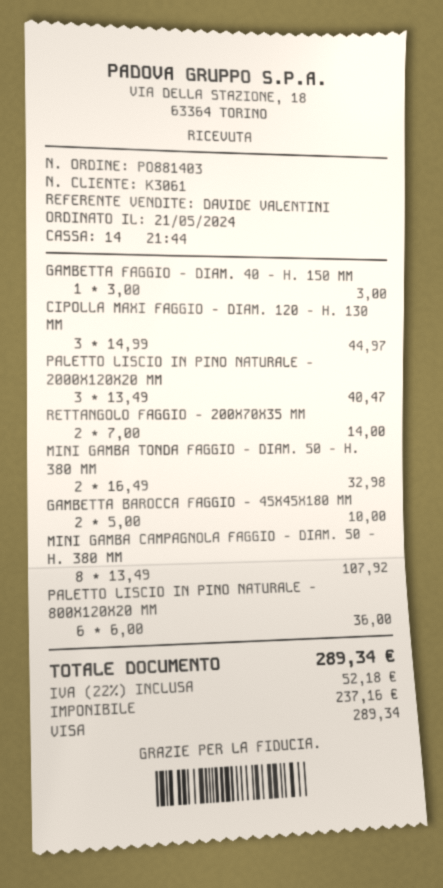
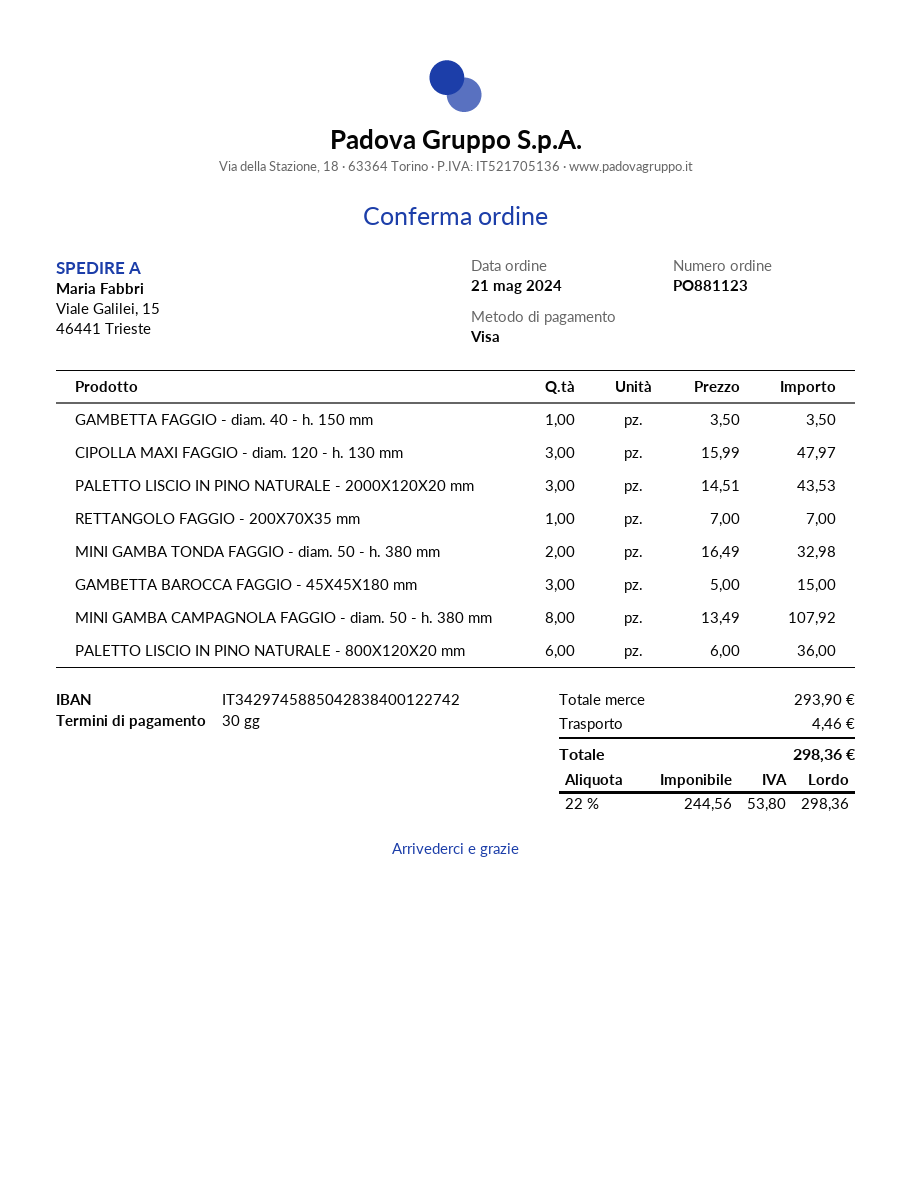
order number: PO881403 -> PO881123
GAMBETTA FAGGIO - DIAM. 40 - H. 150 MM: 1 x 3.00 = 3.00 -> 1 x 3.50 = 3.50
CIPOLLA MAXI FAGGIO - DIAM. 120 - H. 130 MM: 3 x 14.99 = 44.97 -> 3 x 15.99 = 47.97
PALETTO LISCIO IN PINO NATURALE - 2000X120X20 MM: 3 x 13.49 = 40.47 -> 3 x 14.51 = 43.53
RETTANGOLO FAGGIO - 200X70X35 MM: 2 x 7.00 = 14.00 -> 1 x 7.00 = 7.00
GAMBETTA BAROCCA FAGGIO - 45X45X180 MM: 2 x 5.00 = 10.00 -> 3 x 5.00 = 15.00
shipping: none -> 4.46
net: 237.16 -> 244.56
tax: 22% = 52.18 -> 22% = 53.80
total: 289.34 -> 298.36

